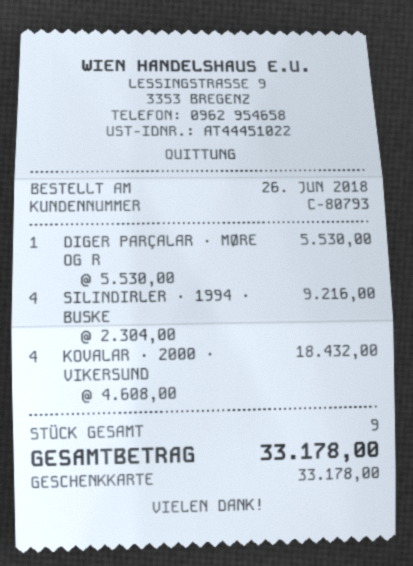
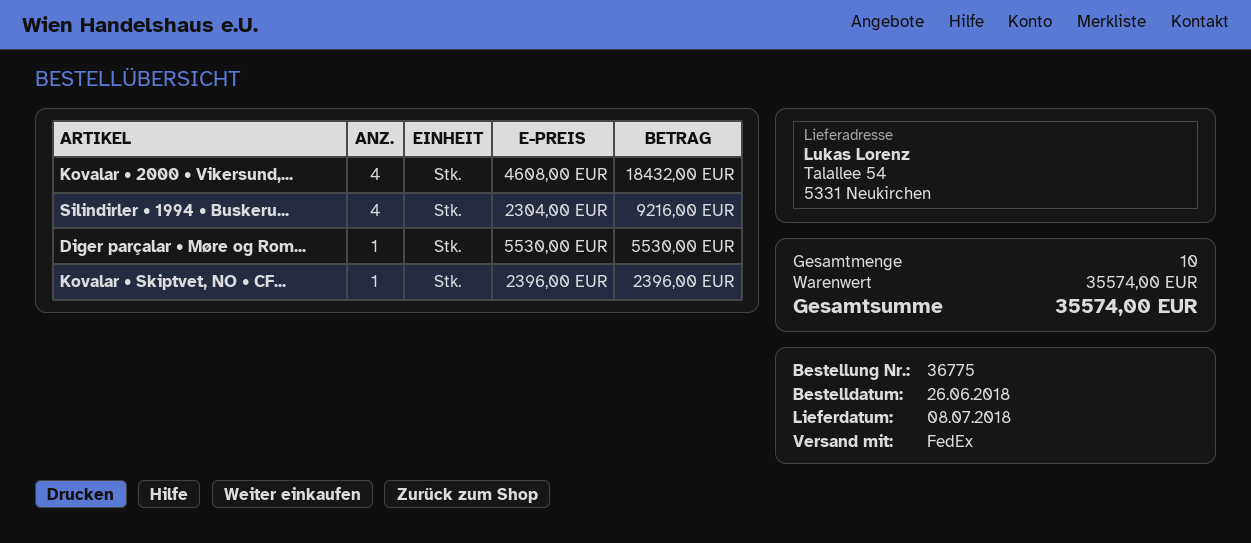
Kovalar • Skiptvet, NO • CF...: none -> 1 x 2396.00 = 2396.00
total quantity: 9 -> 10
total: 33178.00 -> 35574.00

